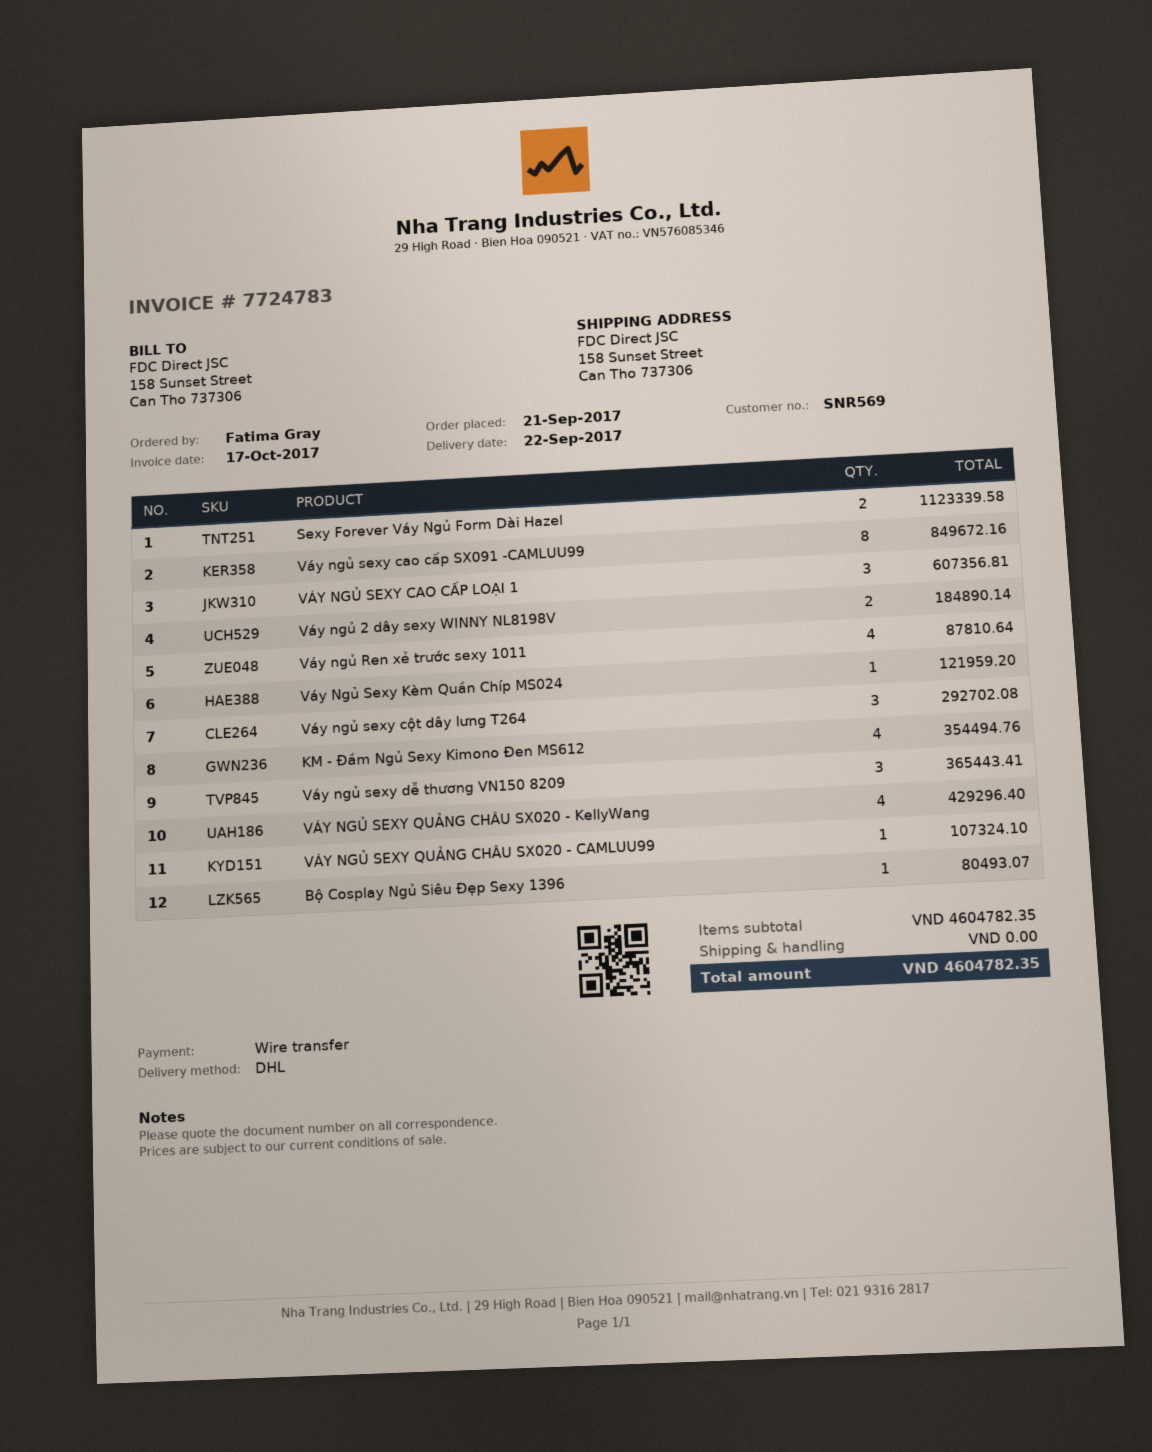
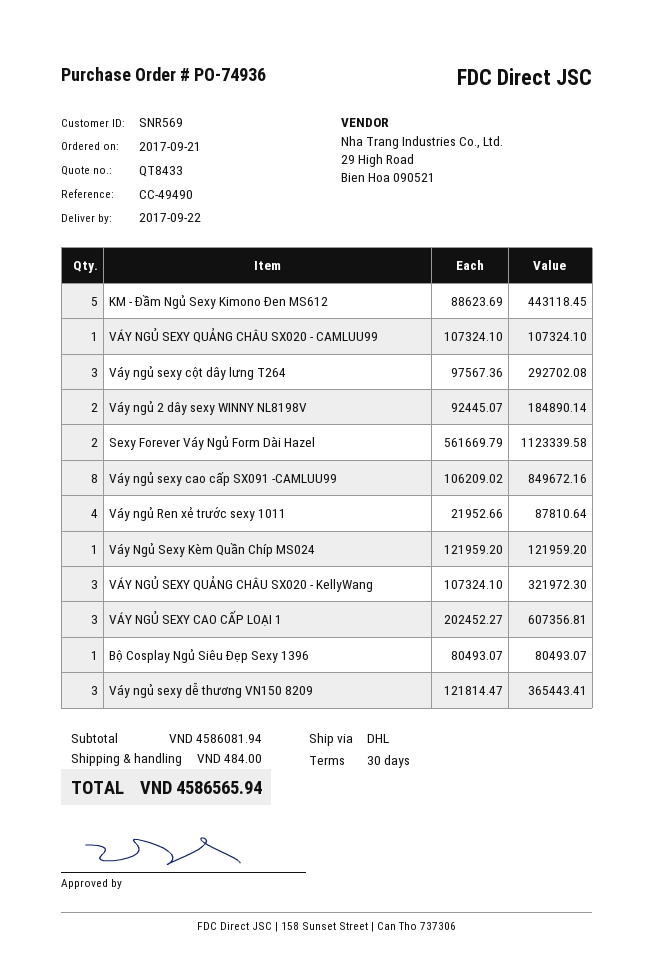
KM - Đầm Ngủ Sexy Kimono Đen MS612: 4 for 354494.76 -> 5 for 443118.45
VÁY NGỦ SEXY QUẢNG CHÂU SX020 - KellyWang: 4 for 429296.40 -> 3 for 321972.30
subtotal: 4604782.35 -> 4586081.94
shipping: 0.00 -> 484.00
total: 4604782.35 -> 4586565.94

